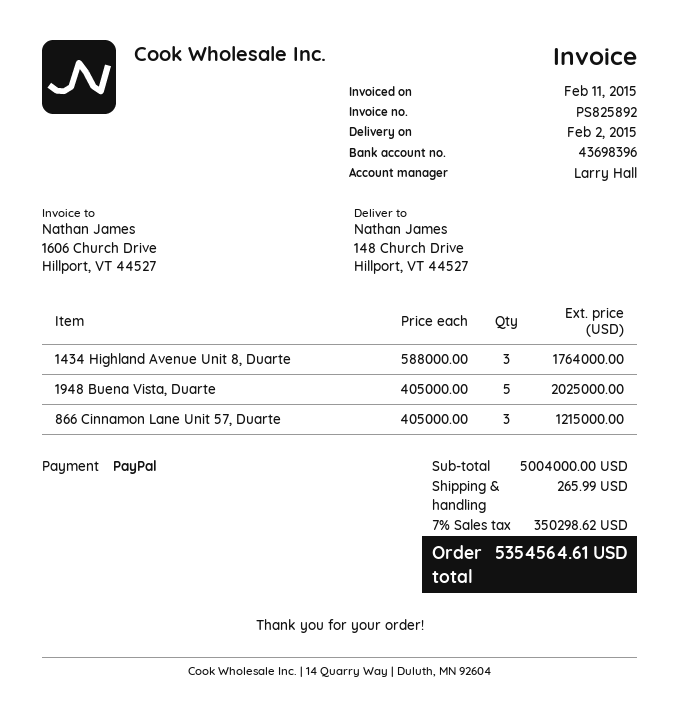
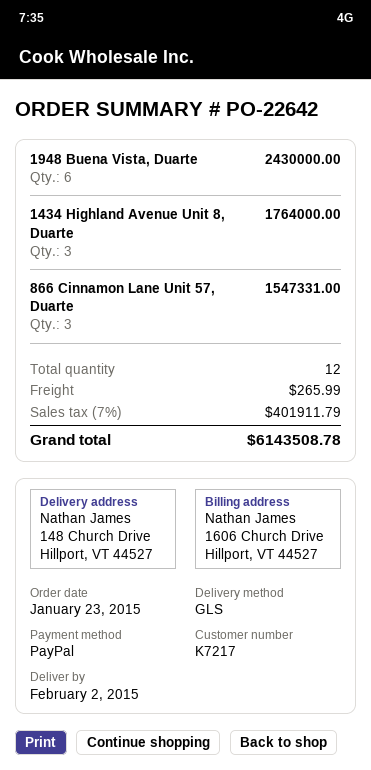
1948 Buena Vista, Duarte: 5 for 2025000.00 -> 6 for 2430000.00
866 Cinnamon Lane Unit 57, Duarte: 3 for 1215000.00 -> 3 for 1547331.00
tax: 7% = 350298.62 -> 7% = 401911.79
total: 5354564.61 -> 6143508.78

